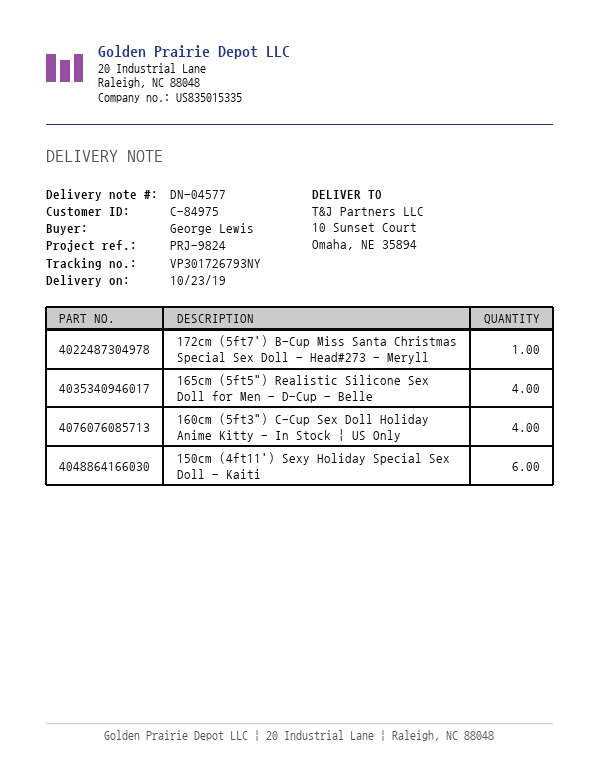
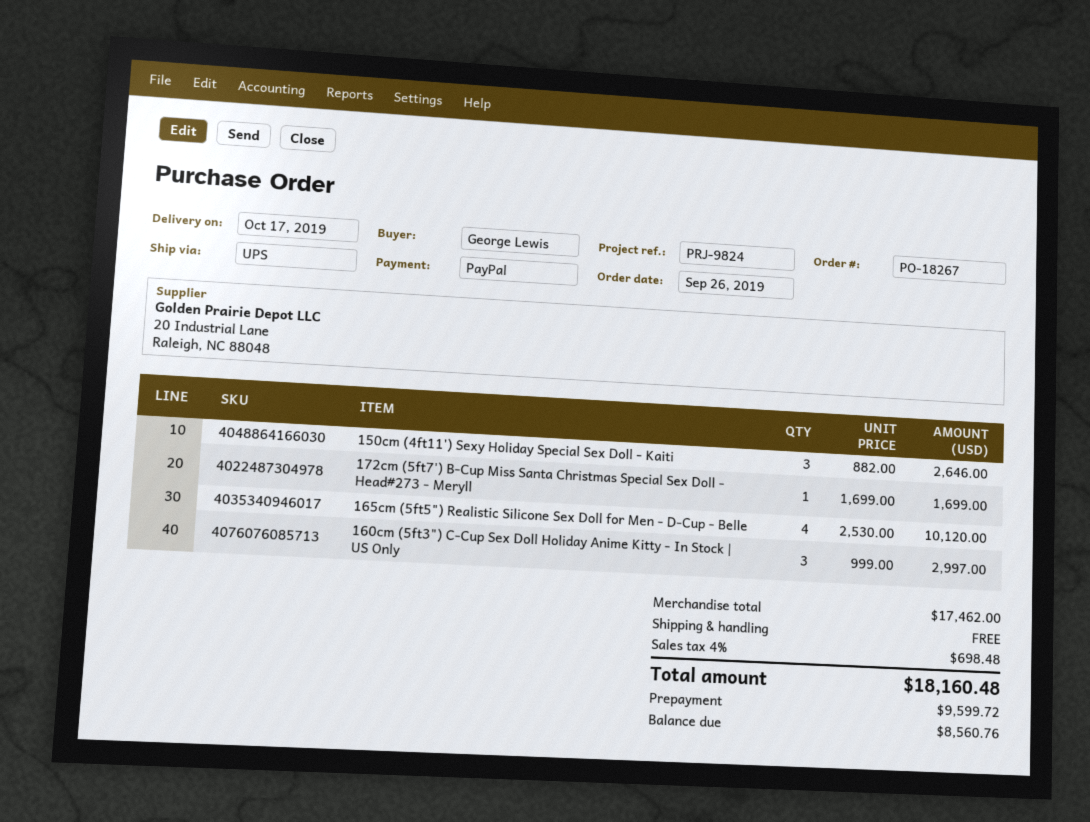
delivery date: 2019-10-23 -> 2019-10-17
160cm (5ft3") C-Cup Sex Doll Holiday Anime Kitty - In Stock | US Only: 4 -> 3
150cm (4ft11') Sexy Holiday Special Sex Doll - Kaiti: 6 -> 3

